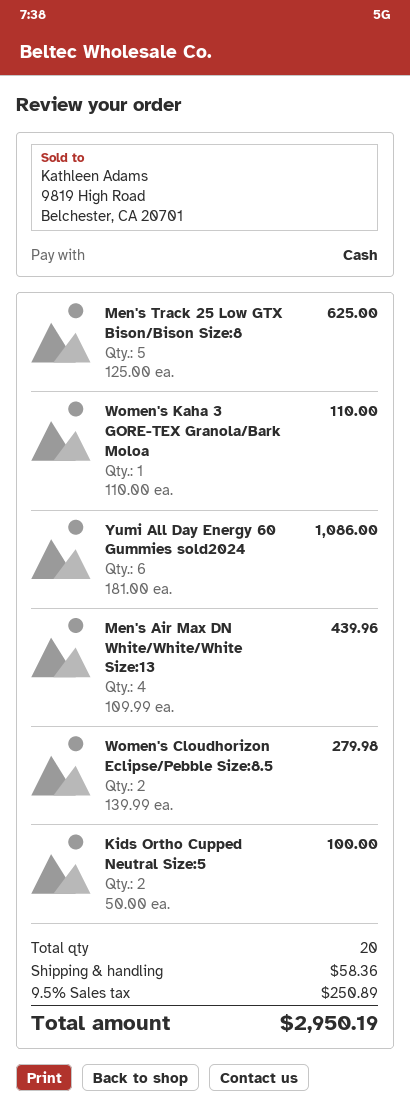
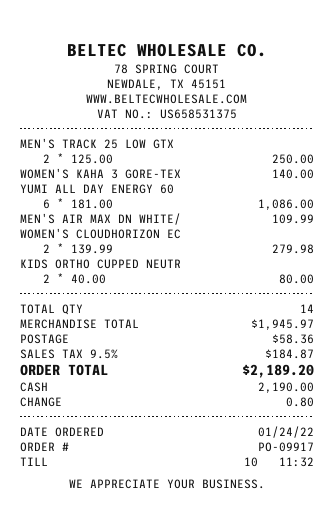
Men's Track 25 Low GTX Bison/Bison Size:8: 5 x 125.00 = 625.00 -> 2 x 125.00 = 250.00
Women's Kaha 3 GORE-TEX Granola/Bark Moloa: 1 x 110.00 = 110.00 -> 1 x 140.00 = 140.00
Men's Air Max DN White/White/White Size:13: 4 x 109.99 = 439.96 -> 1 x 109.99 = 109.99
Kids Ortho Cupped Neutral Size:5: 2 x 50.00 = 100.00 -> 2 x 40.00 = 80.00
total quantity: 20 -> 14
tax: 9.5% = 250.89 -> 9.5% = 184.87
total: 2950.19 -> 2189.20

